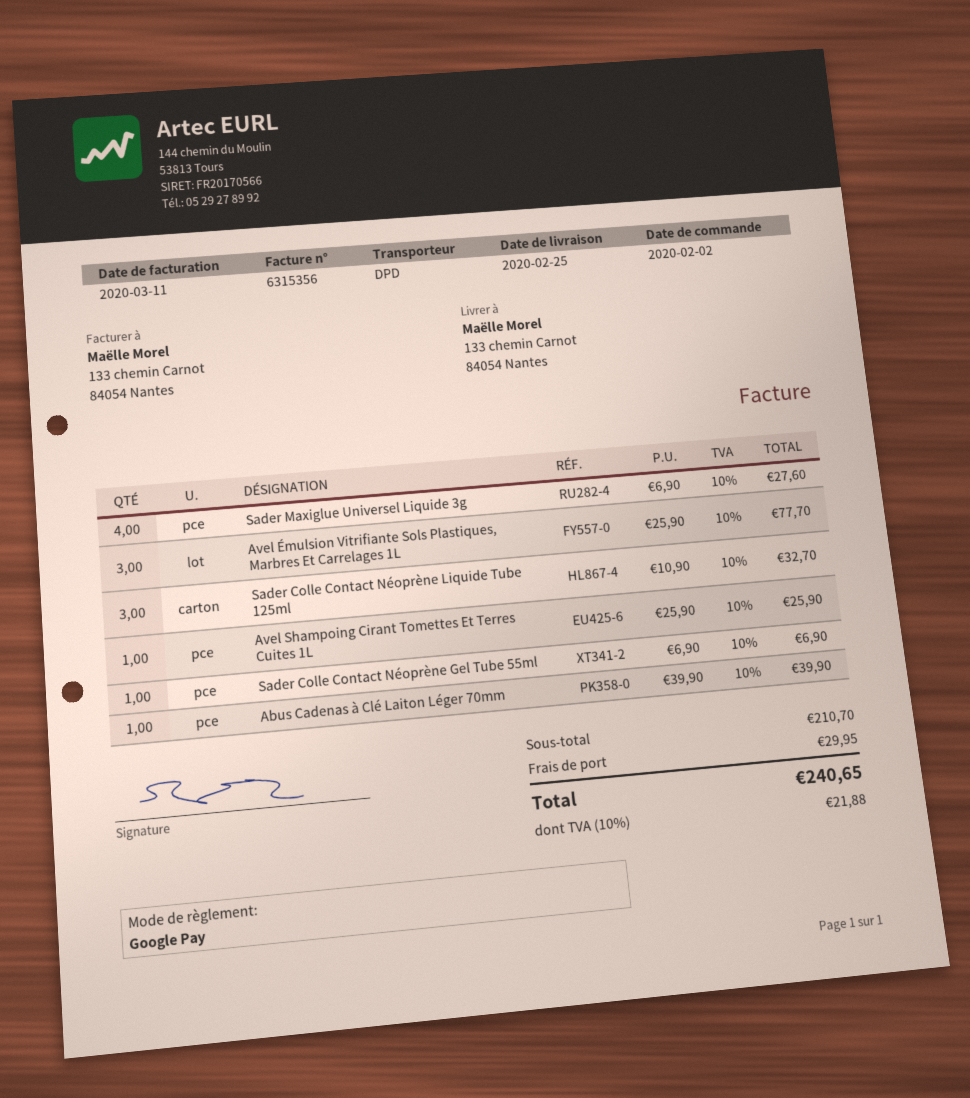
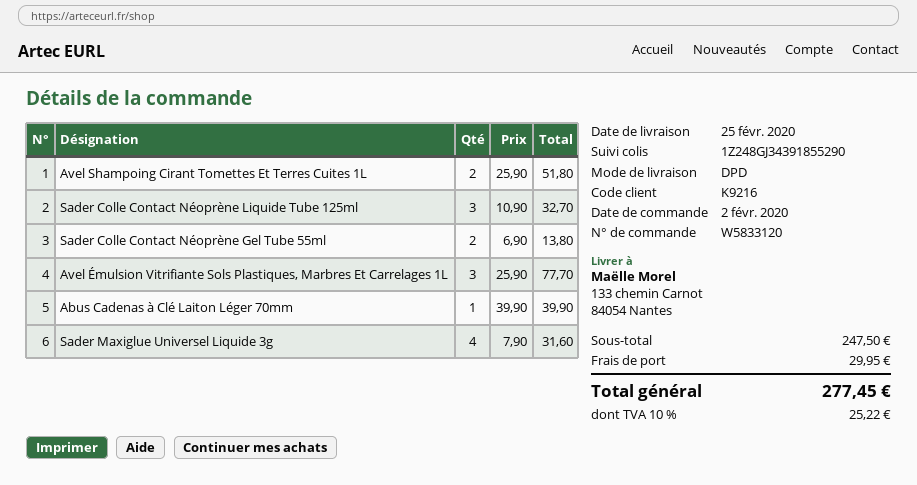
Sader Maxiglue Universel Liquide 3g: 4 x 6.90 = 27.60 -> 4 x 7.90 = 31.60
Avel Shampoing Cirant Tomettes Et Terres Cuites 1L: 1 x 25.90 = 25.90 -> 2 x 25.90 = 51.80
Sader Colle Contact Néoprène Gel Tube 55ml: 1 x 6.90 = 6.90 -> 2 x 6.90 = 13.80
subtotal: 210.70 -> 247.50
tax: 10% = 21.88 -> 10% = 25.22
total: 240.65 -> 277.45

